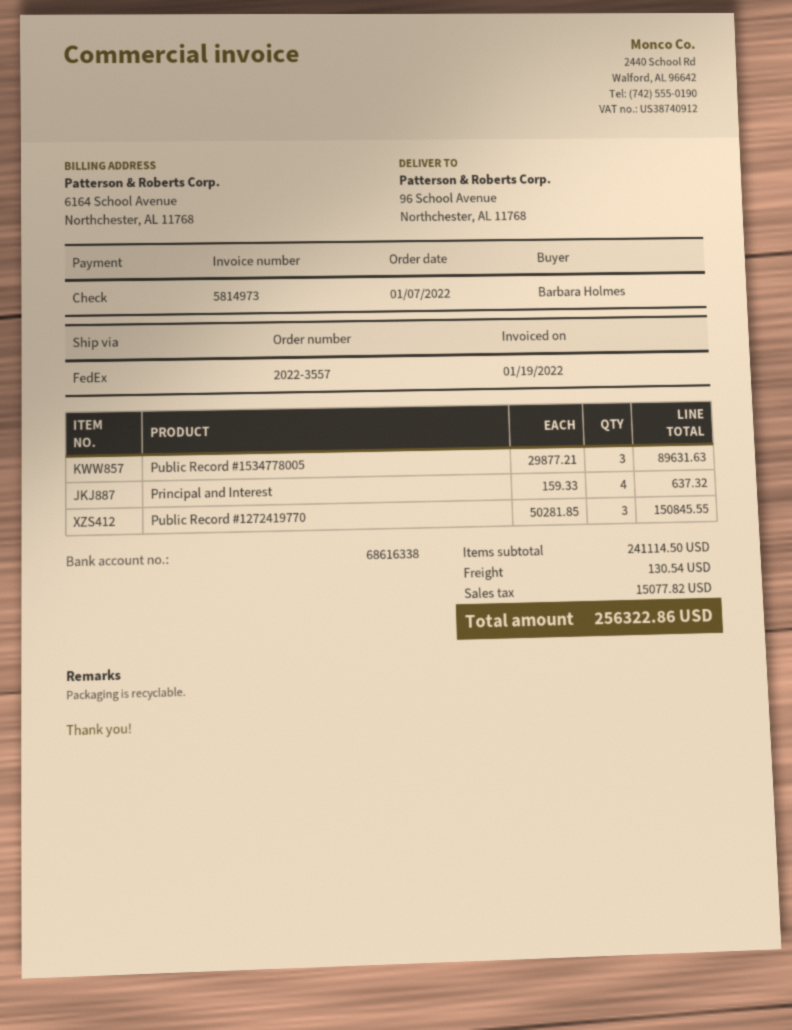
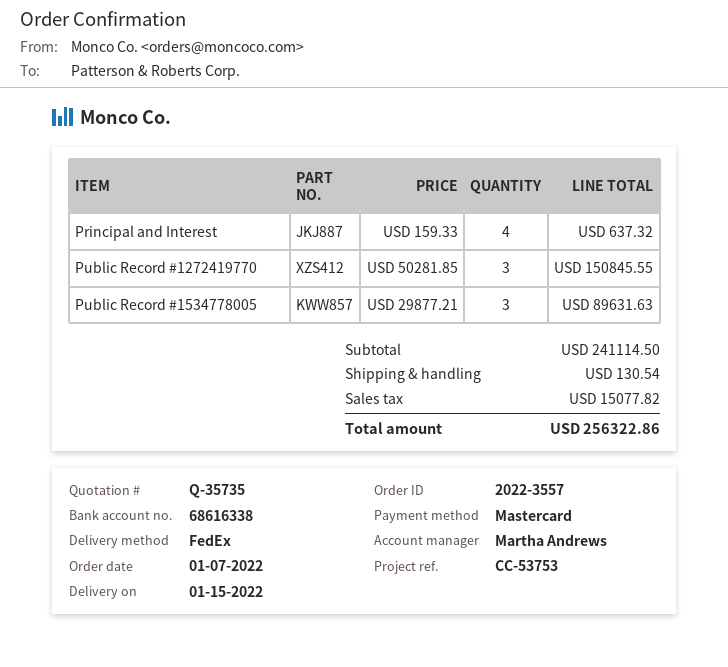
payment method: cheque -> Mastercard

